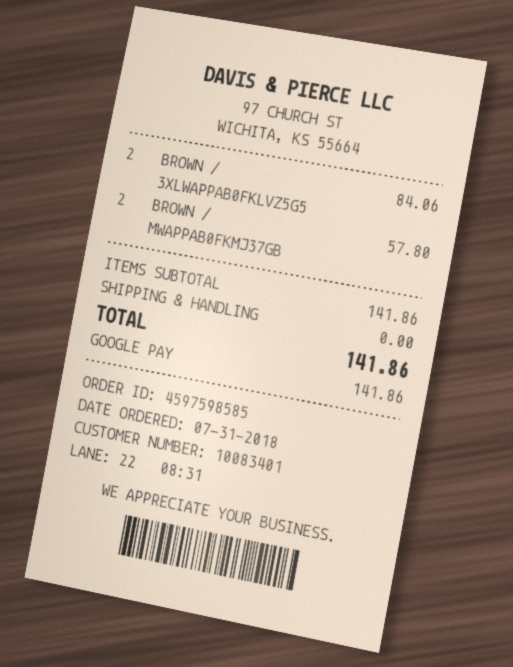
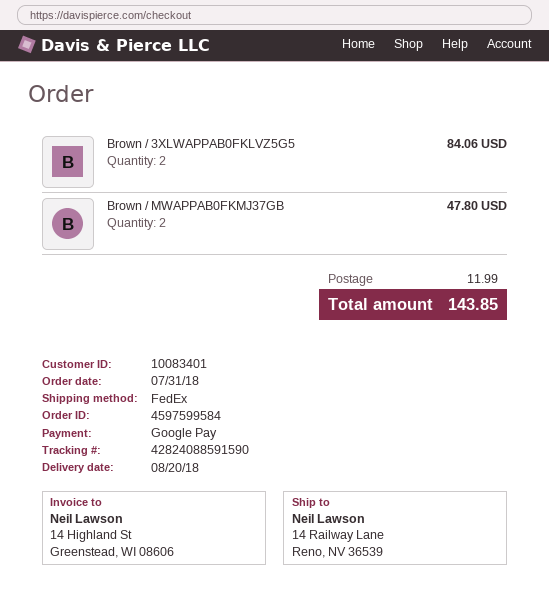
order number: 4597598585 -> 4597599584
BROWN / MWAPPAB0FKMJ37GB: 2 for 57.80 -> 2 for 47.80
shipping: 0.00 -> 11.99
total: 141.86 -> 143.85

